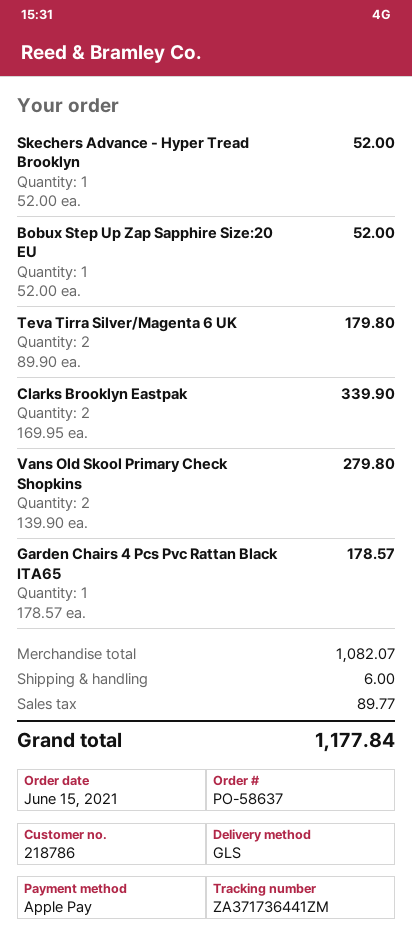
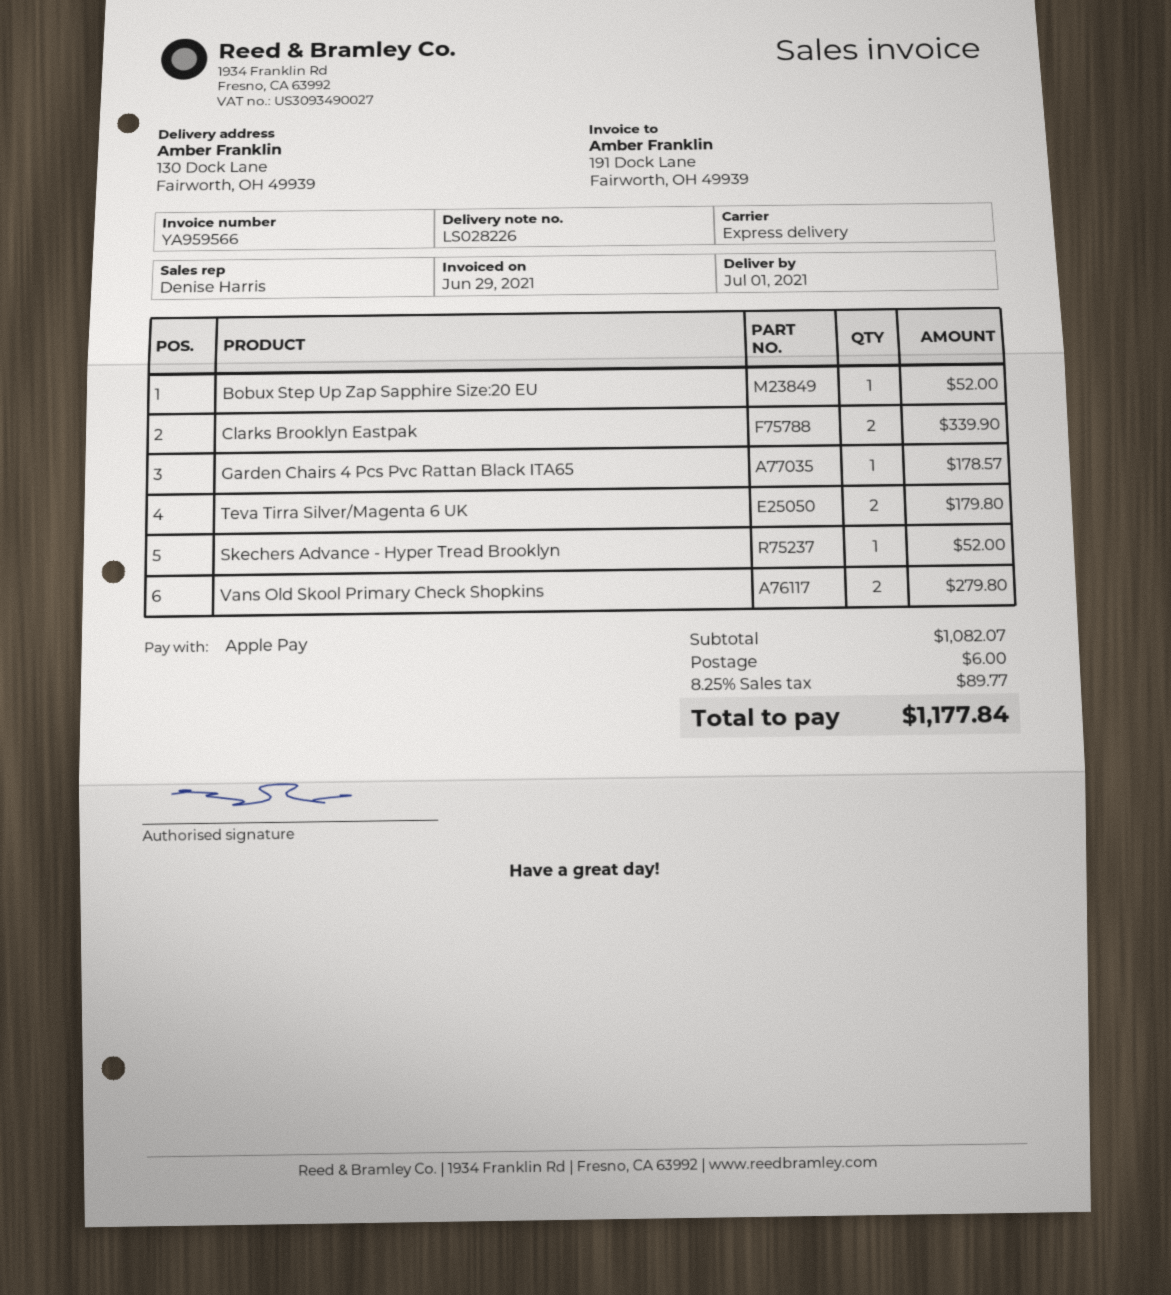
shipping method: GLS -> express

